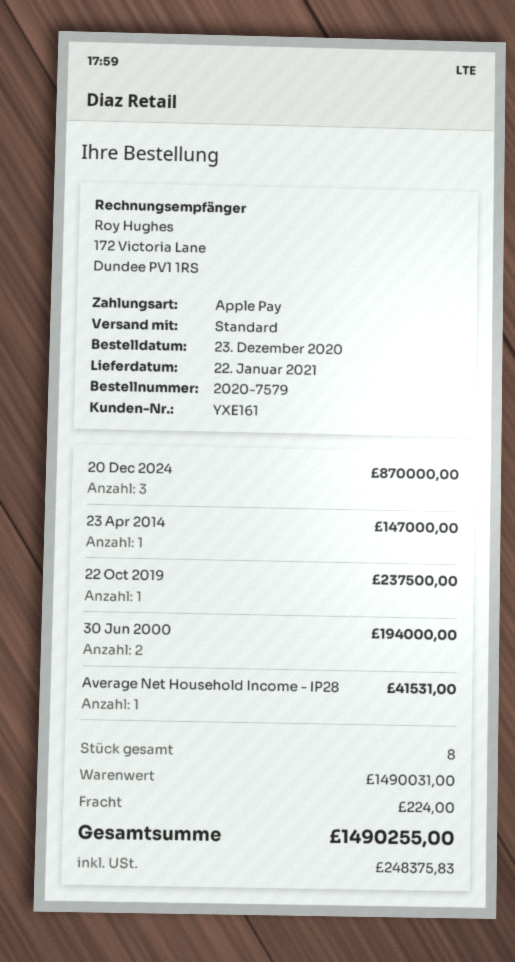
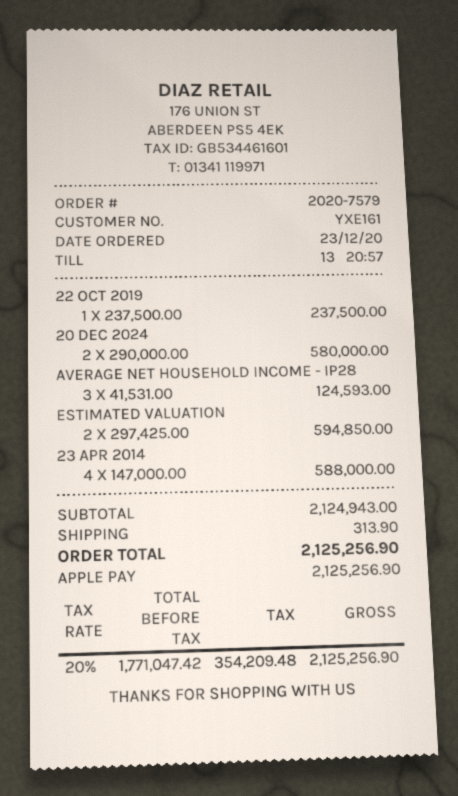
20 Dec 2024: 3 for 870000.00 -> 2 for 580000.00
23 Apr 2014: 1 for 147000.00 -> 4 for 588000.00
30 Jun 2000: 2 for 194000.00 -> none
Average Net Household Income - IP28: 1 for 41531.00 -> 3 for 124593.00
ESTIMATED VALUATION: none -> 2 for 594850.00
subtotal: 1490031.00 -> 2124943.00
shipping: 224.00 -> 313.90
tax: 248375.83 -> 354209.48
total: 1490255.00 -> 2125256.90

